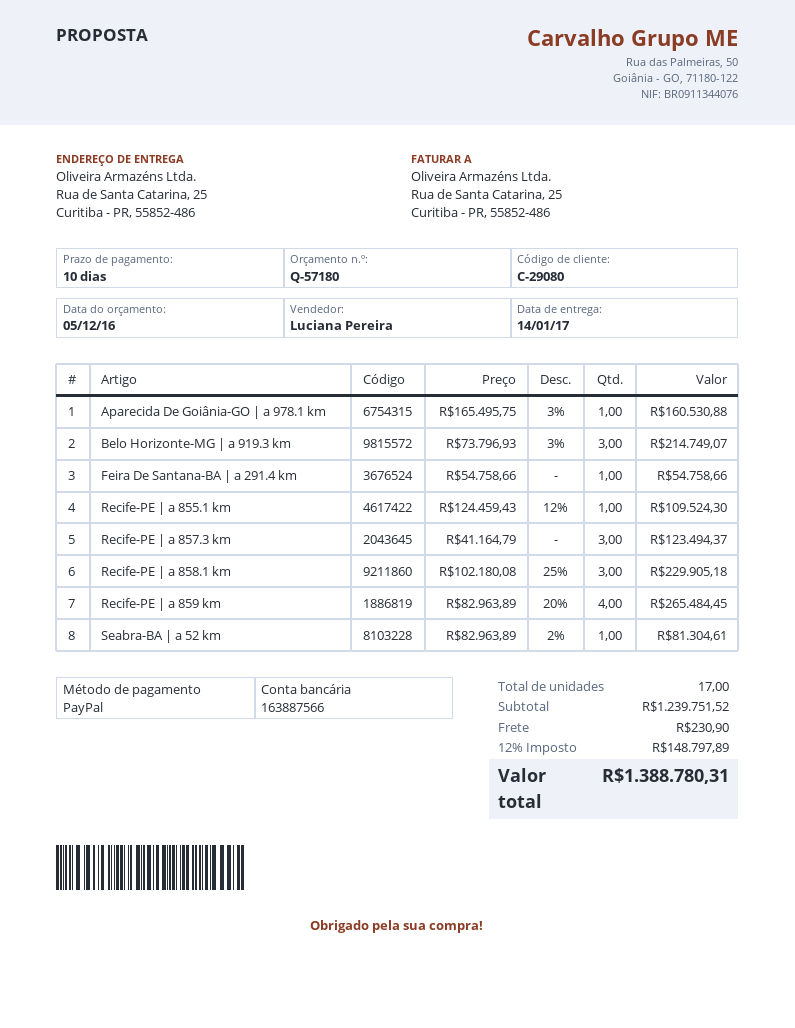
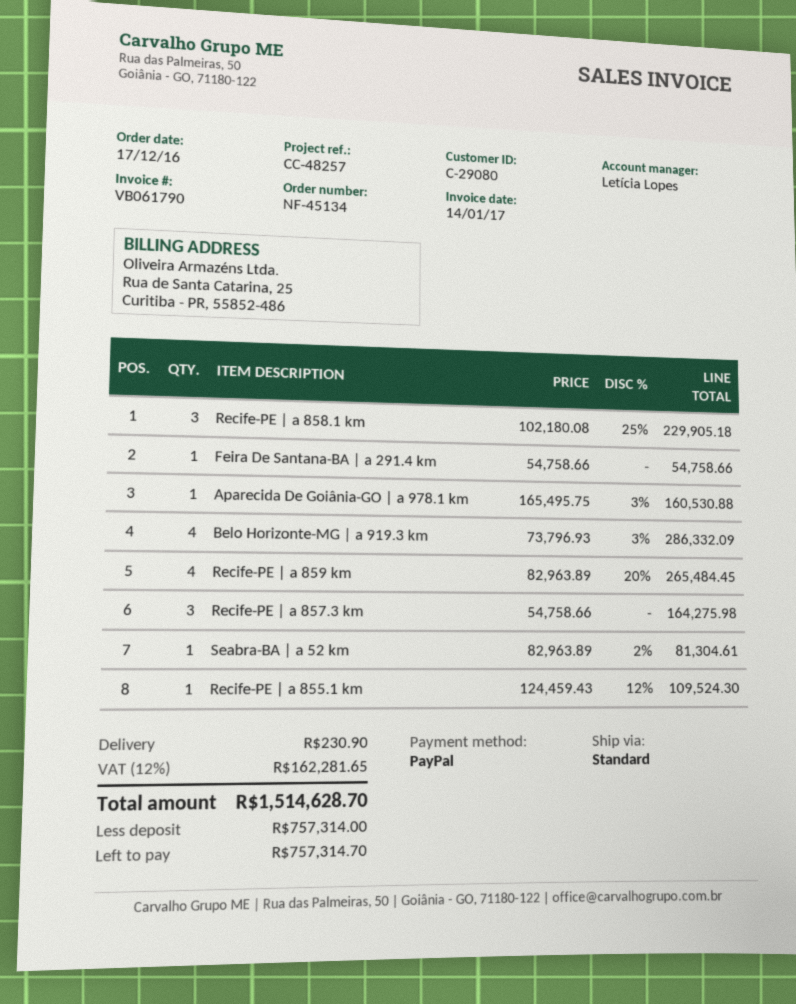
sales rep: Luciana Pereira -> Letícia Lopes
Belo Horizonte-MG | a 919.3 km: 3 x 73796.93 - 3% = 214749.07 -> 4 x 73796.93 - 3% = 286332.09
Recife-PE | a 857.3 km: 3 x 41164.79 = 123494.37 -> 3 x 54758.66 = 164275.98
tax: 12% = 148797.89 -> 12% = 162281.65
total: 1388780.31 -> 1514628.70

